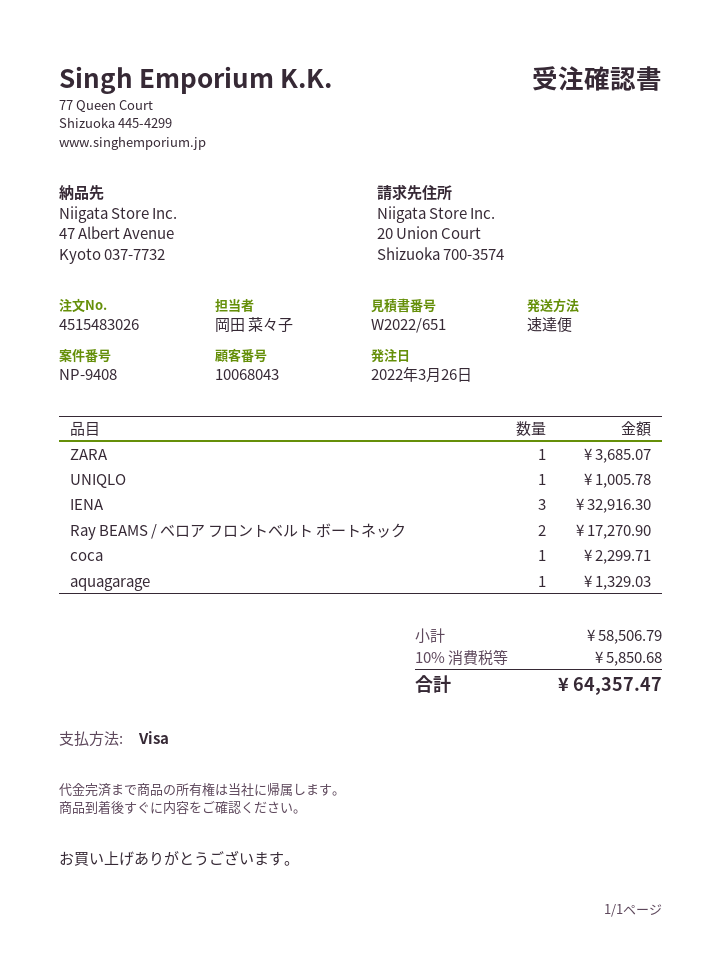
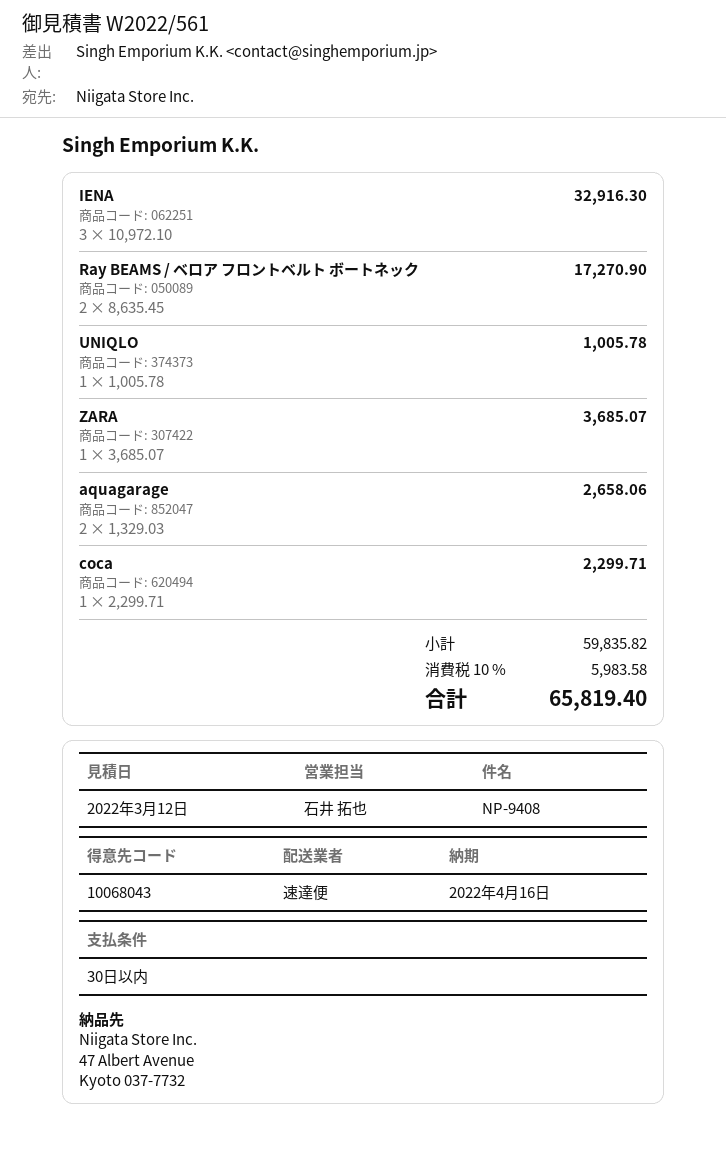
quote number: W2022/651 -> W2022/561
sales rep: 岡田 菜々子 -> 石井 拓也
aquagarage: 1 for 1329.03 -> 2 for 2658.06
subtotal: 58506.79 -> 59835.82
tax: 10% = 5850.68 -> 10% = 5983.58
total: 64357.47 -> 65819.40

